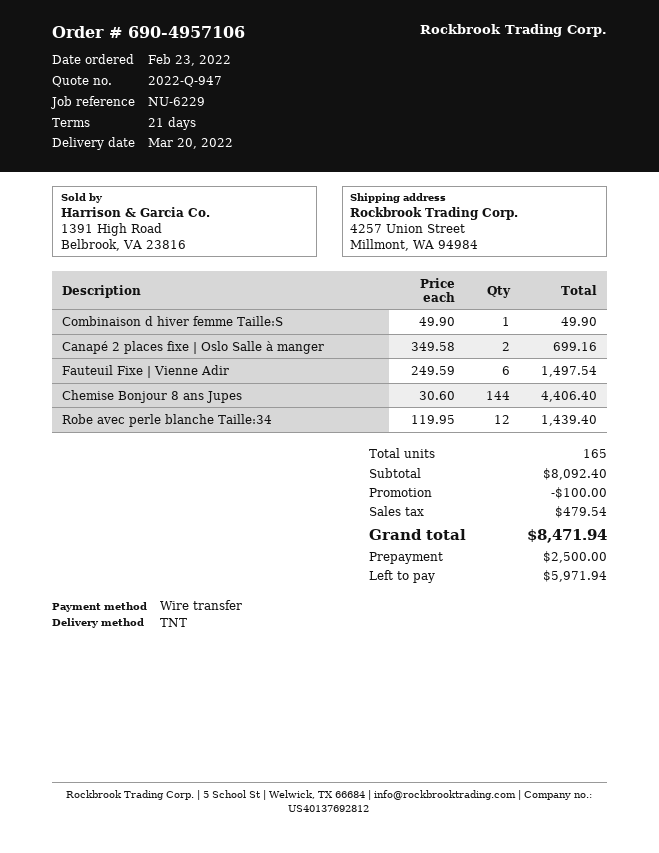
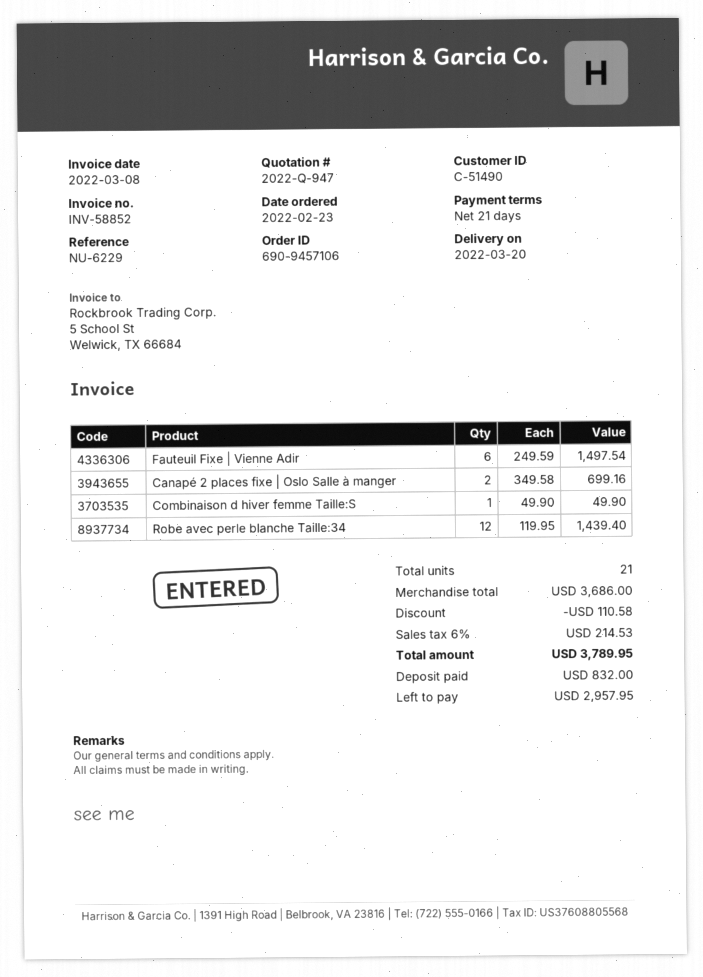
order number: 690-4957106 -> 690-9457106
Chemise Bonjour 8 ans Jupes: 144 x 30.60 = 4406.40 -> none
total quantity: 165 -> 21
subtotal: 8092.40 -> 3686.00
discount: 100.00 -> 110.58
tax: 479.54 -> 214.53
total: 8471.94 -> 3789.95
deposit: 2500.00 -> 832.00
balance: 5971.94 -> 2957.95

